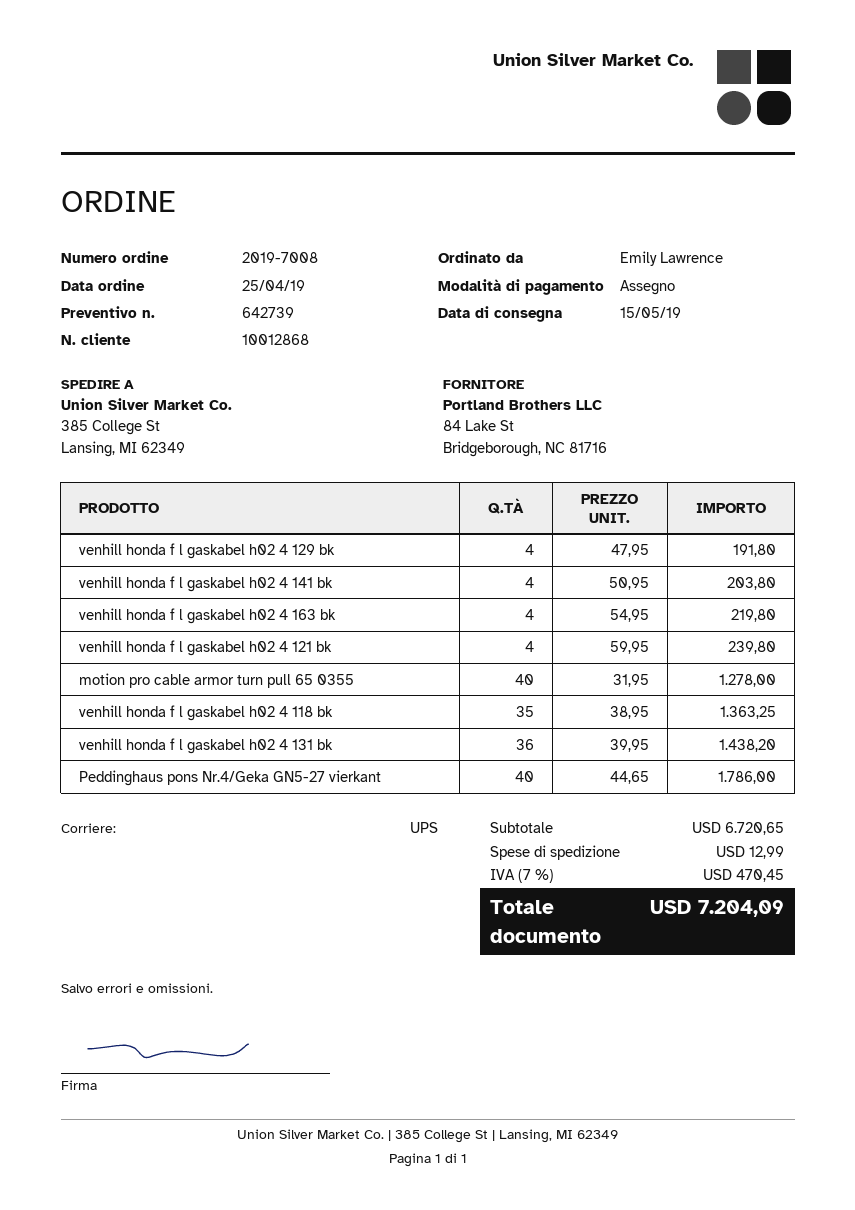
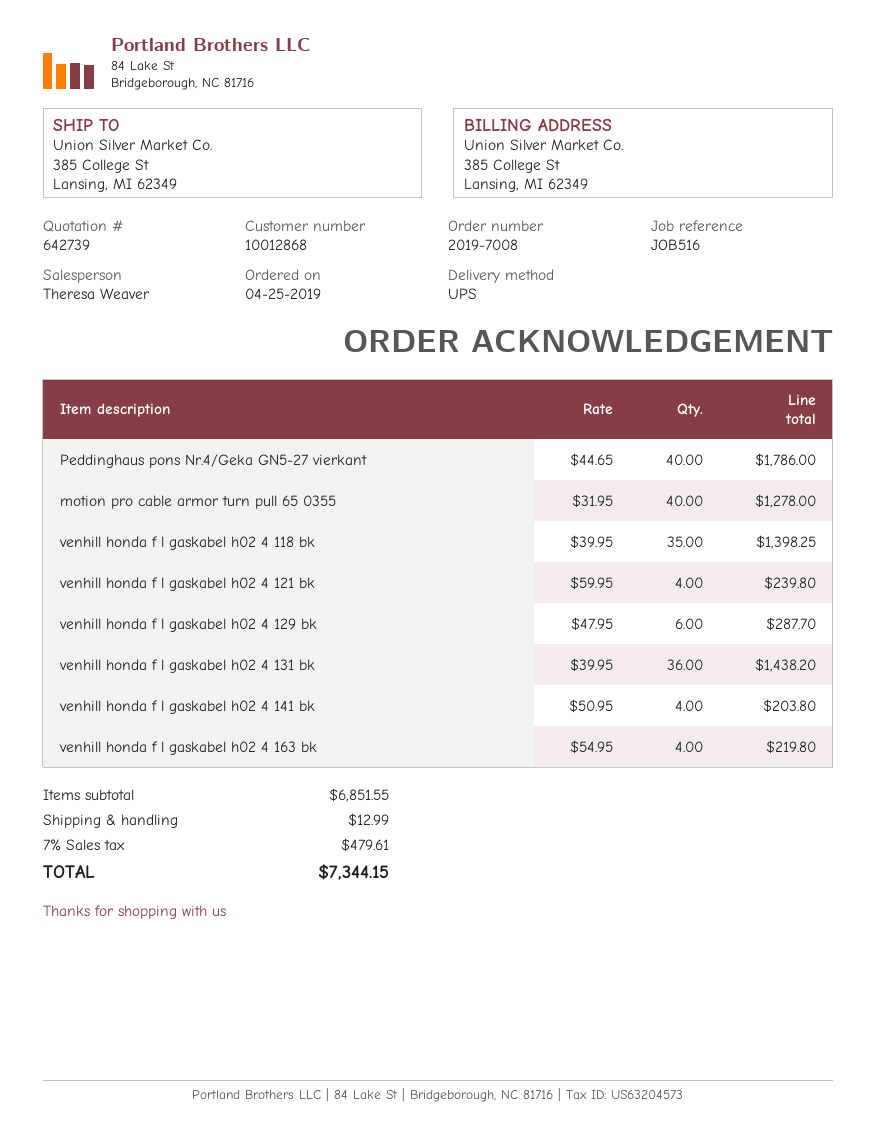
venhill honda f l gaskabel h02 4 129 bk: 4 x 47.95 = 191.80 -> 6 x 47.95 = 287.70
venhill honda f l gaskabel h02 4 118 bk: 35 x 38.95 = 1363.25 -> 35 x 39.95 = 1398.25
subtotal: 6720.65 -> 6851.55
tax: 7% = 470.45 -> 7% = 479.61
total: 7204.09 -> 7344.15

